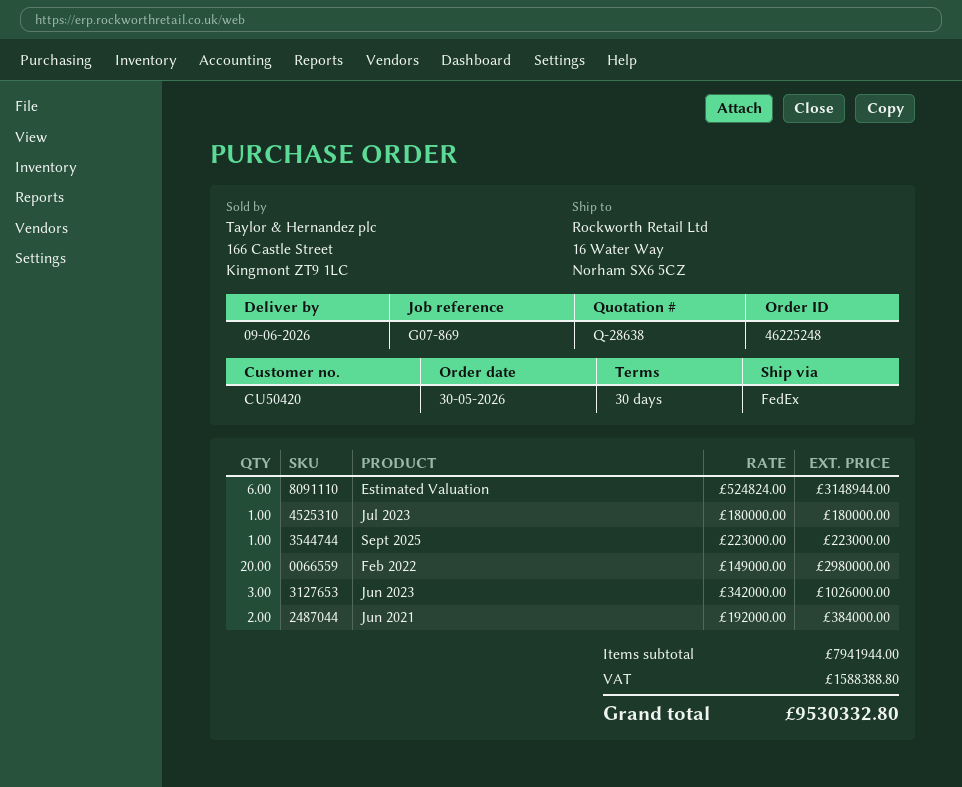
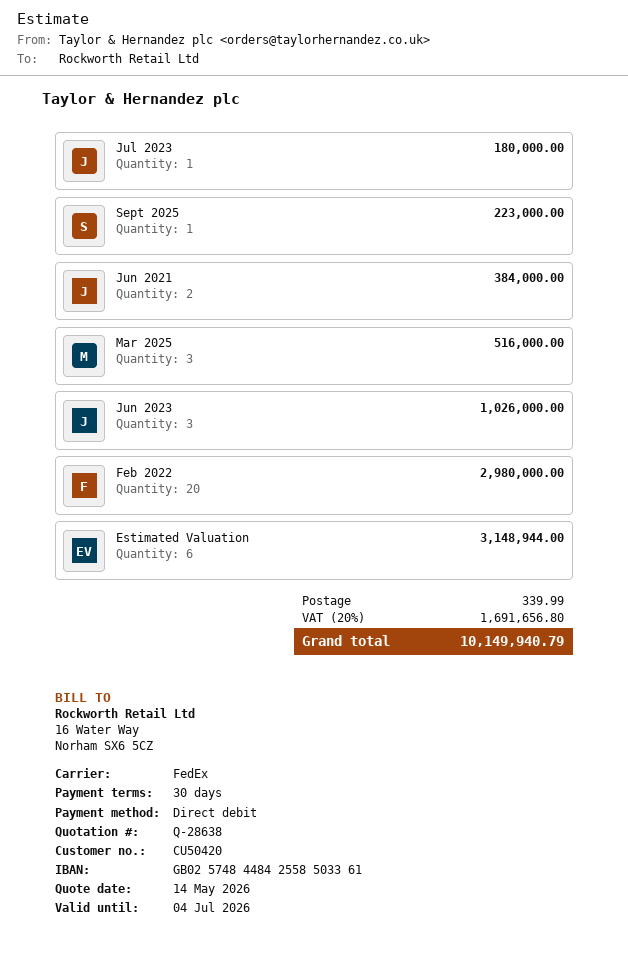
Mar 2025: none -> 3 for 516000.00
shipping: none -> 339.99
tax: 1588388.80 -> 1691656.80
total: 9530332.80 -> 10149940.79

